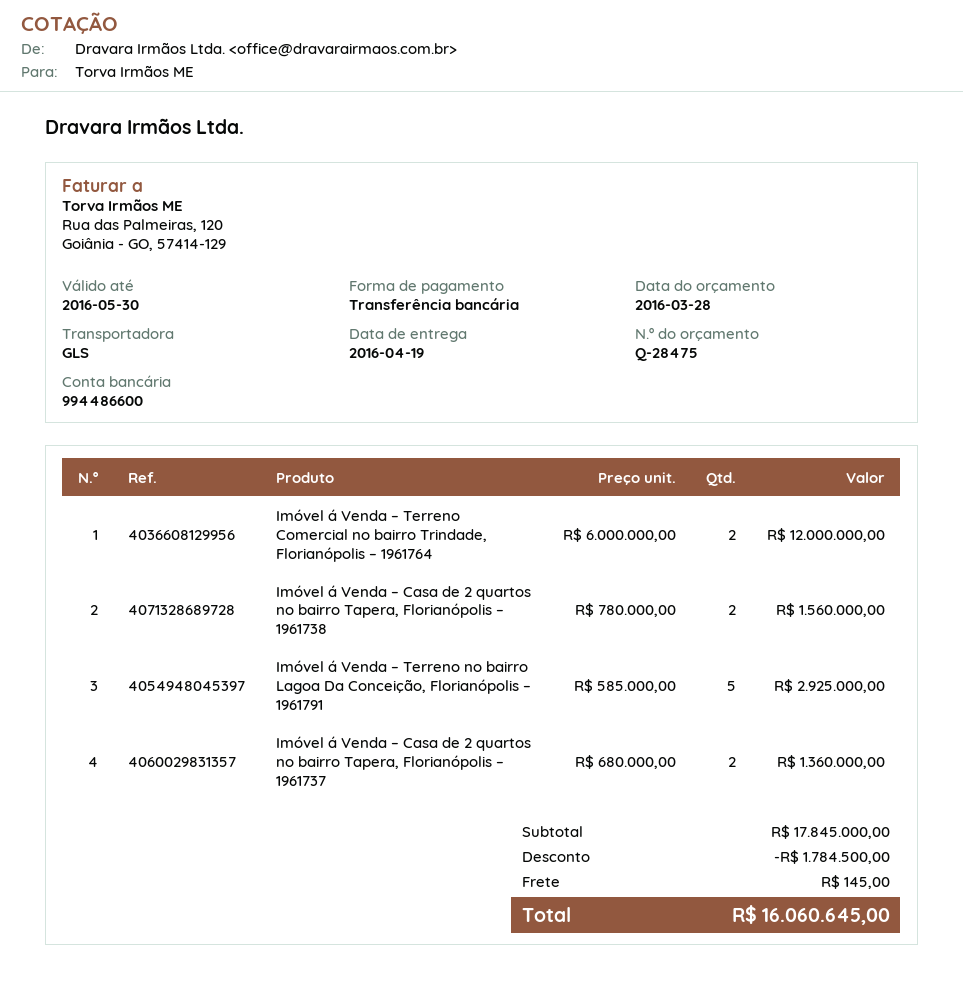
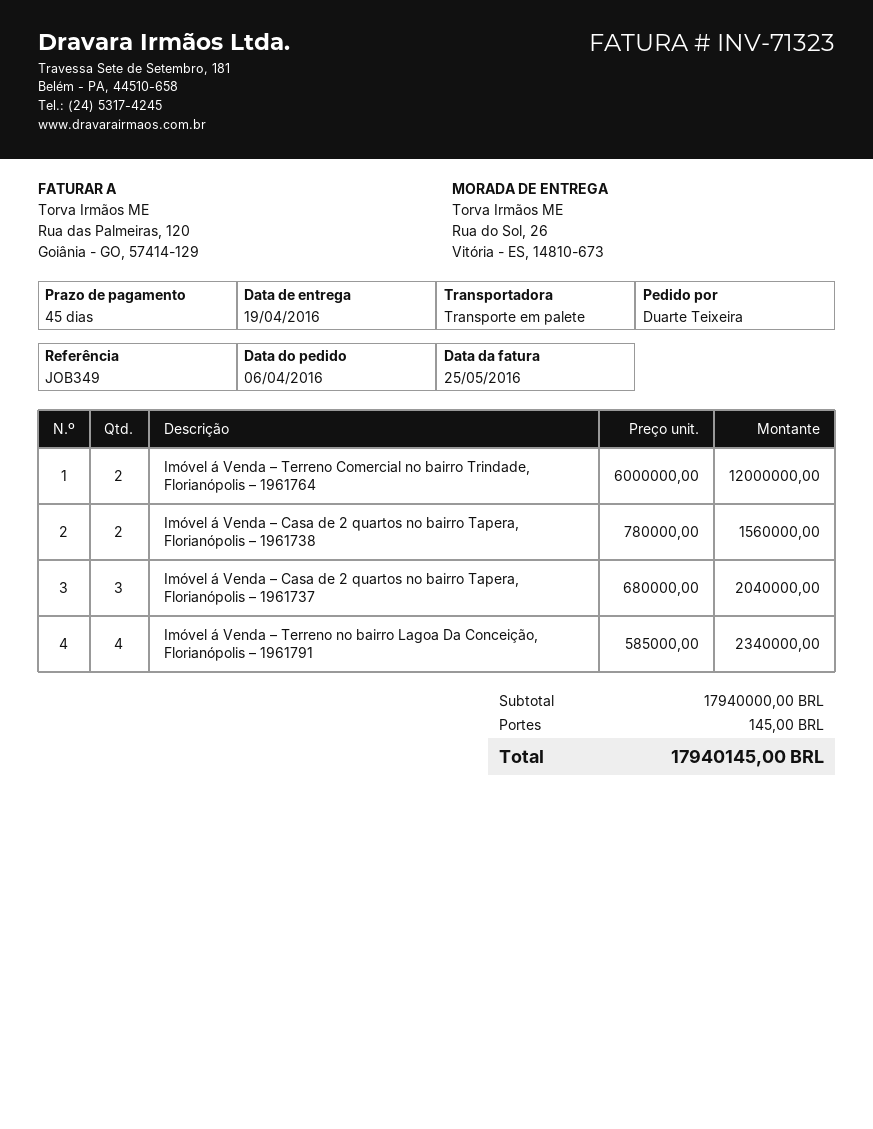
shipping method: GLS -> pallet freight
Imóvel á Venda – Terreno no bairro Lagoa Da Conceição, Florianópolis – 1961791: 5 x 585000.00 = 2925000.00 -> 4 x 585000.00 = 2340000.00
Imóvel á Venda – Casa de 2 quartos no bairro Tapera, Florianópolis – 1961737: 2 x 680000.00 = 1360000.00 -> 3 x 680000.00 = 2040000.00
subtotal: 17845000.00 -> 17940000.00
discount: 1784500.00 -> none
total: 16060645.00 -> 17940145.00

